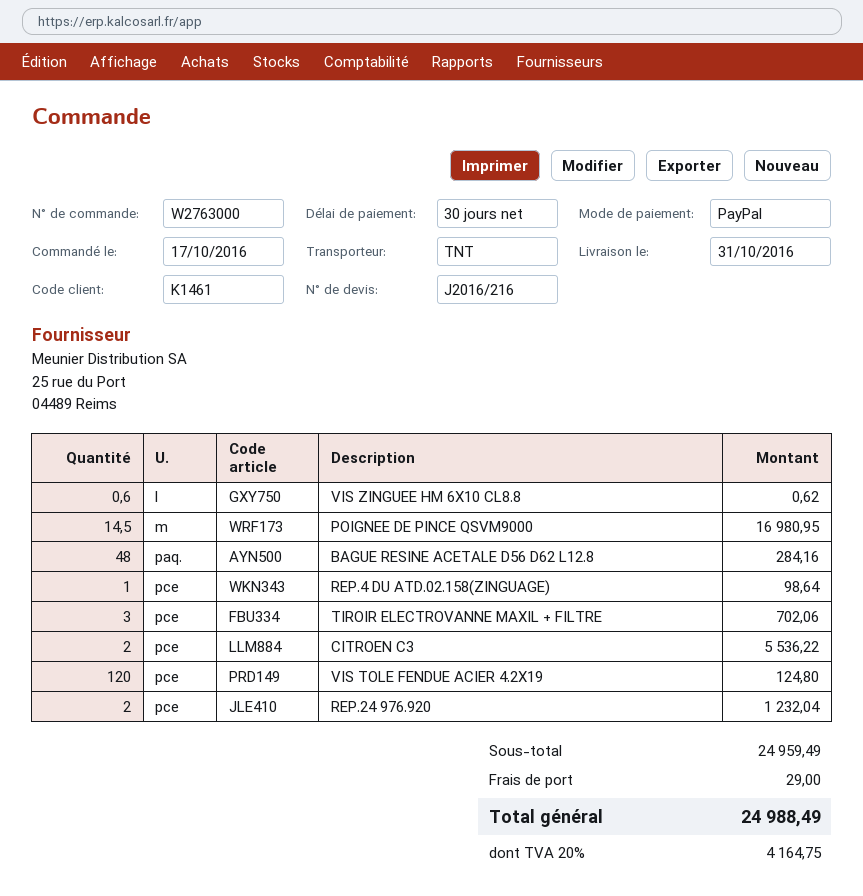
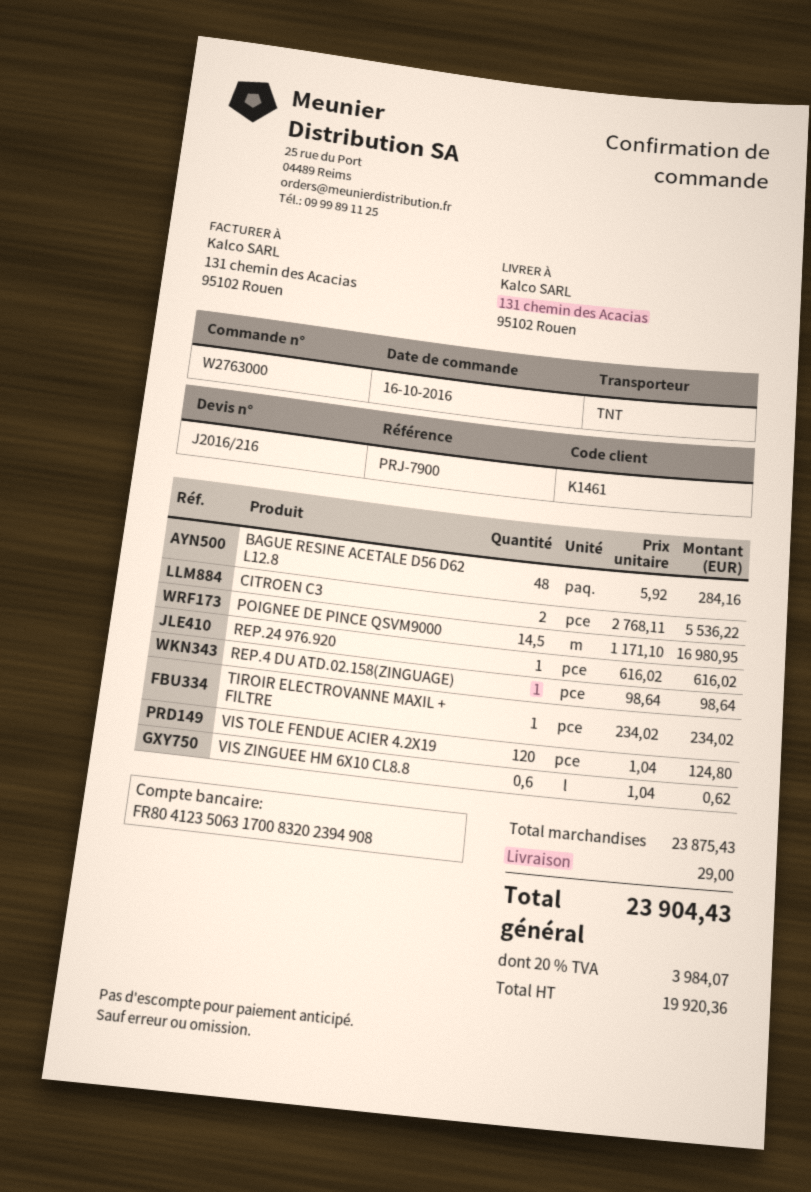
order date: 2016-10-17 -> 2016-10-16
TIROIR ELECTROVANNE MAXIL + FILTRE: 3 for 702.06 -> 1 for 234.02
REP.24 976.920: 2 for 1232.04 -> 1 for 616.02
subtotal: 24959.49 -> 23875.43
tax: 20% = 4164.75 -> 20% = 3984.07
total: 24988.49 -> 23904.43

